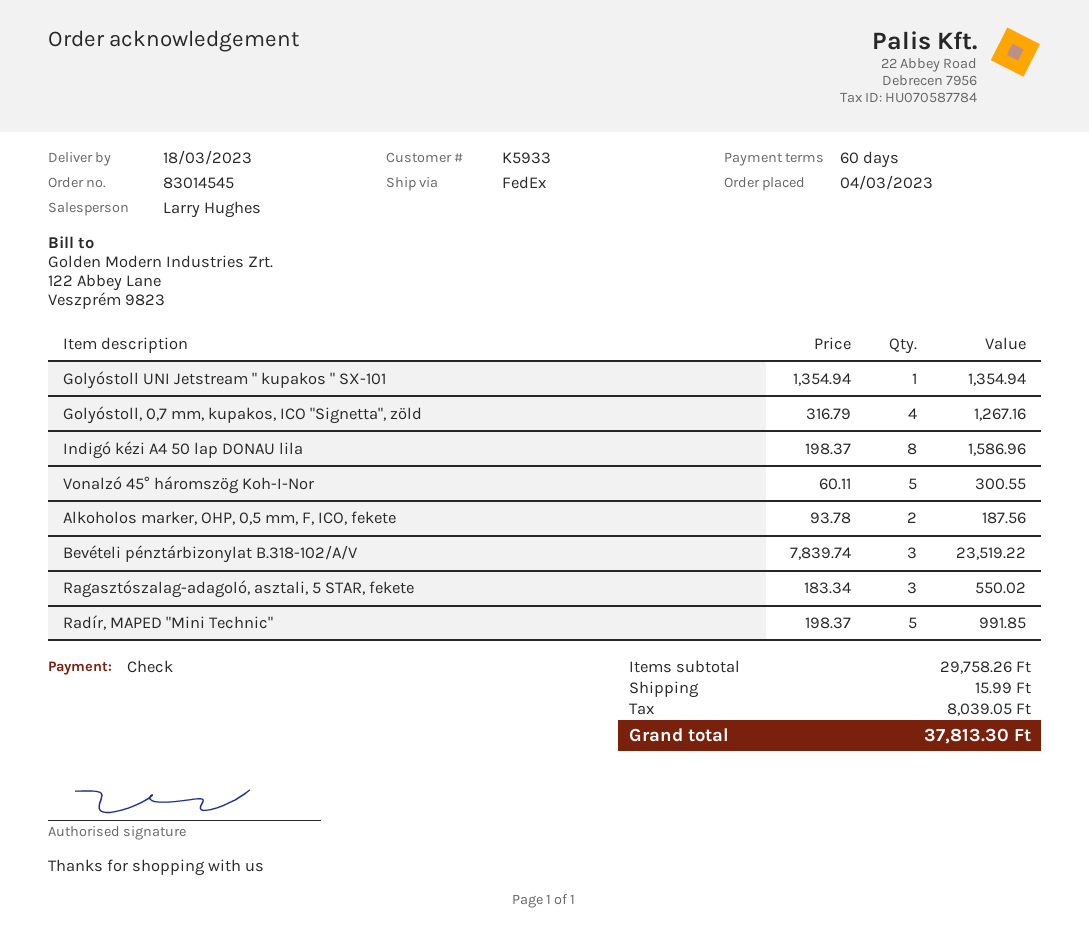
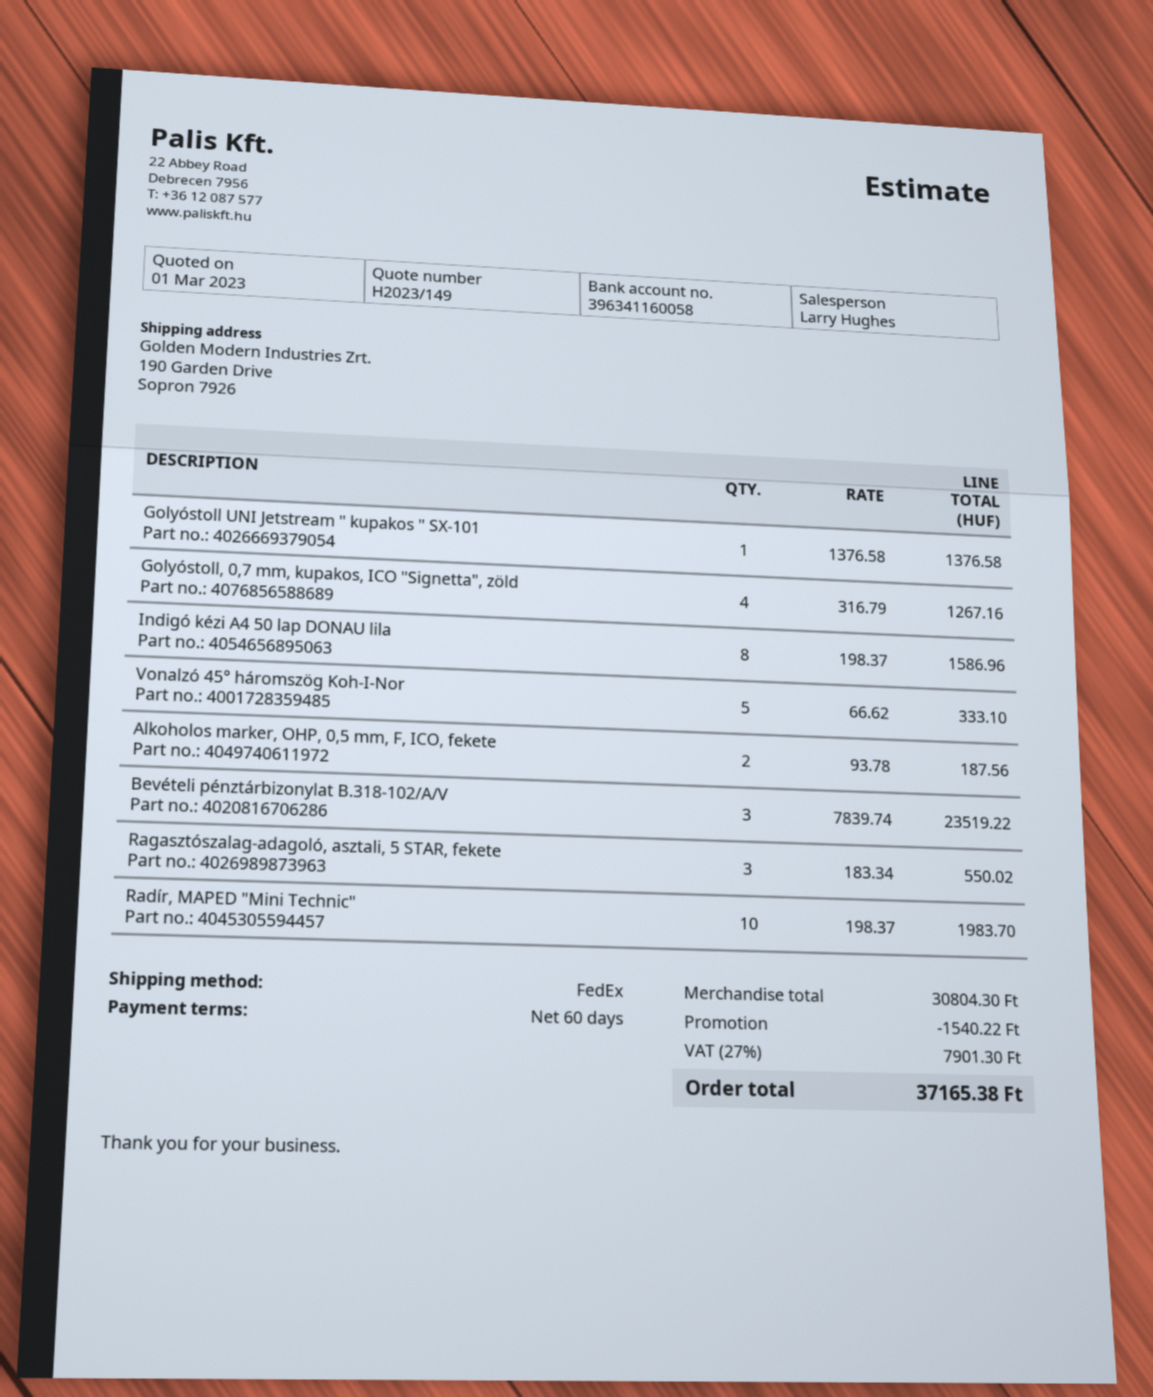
Golyóstoll UNI Jetstream " kupakos " SX-101: 1 x 1354.94 = 1354.94 -> 1 x 1376.58 = 1376.58
Vonalzó 45° háromszög Koh-I-Nor: 5 x 60.11 = 300.55 -> 5 x 66.62 = 333.10
Radír, MAPED "Mini Technic": 5 x 198.37 = 991.85 -> 10 x 198.37 = 1983.70
subtotal: 29758.26 -> 30804.30
discount: none -> 1540.22
shipping: 15.99 -> none
tax: 8039.05 -> 7901.30
total: 37813.30 -> 37165.38

